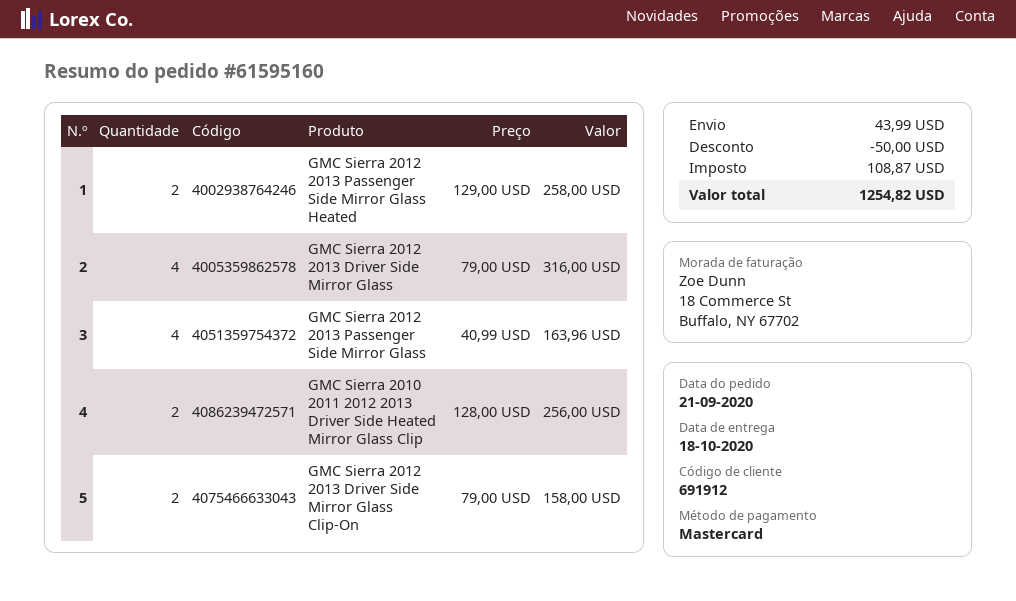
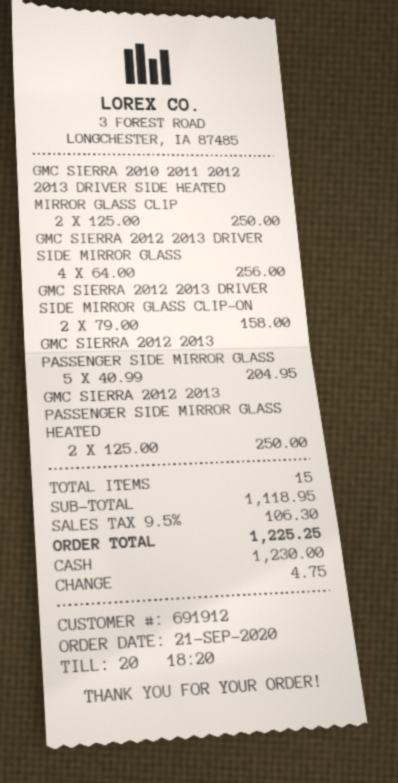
payment method: Mastercard -> cash
GMC Sierra 2012 2013 Passenger Side Mirror Glass Heated: 2 x 129.00 = 258.00 -> 2 x 125.00 = 250.00
GMC Sierra 2012 2013 Driver Side Mirror Glass: 4 x 79.00 = 316.00 -> 4 x 64.00 = 256.00
GMC Sierra 2012 2013 Passenger Side Mirror Glass: 4 x 40.99 = 163.96 -> 5 x 40.99 = 204.95
GMC Sierra 2010 2011 2012 2013 Driver Side Heated Mirror Glass Clip: 2 x 128.00 = 256.00 -> 2 x 125.00 = 250.00
discount: 50.00 -> none
shipping: 43.99 -> none
tax: 108.87 -> 106.30
total: 1254.82 -> 1225.25

